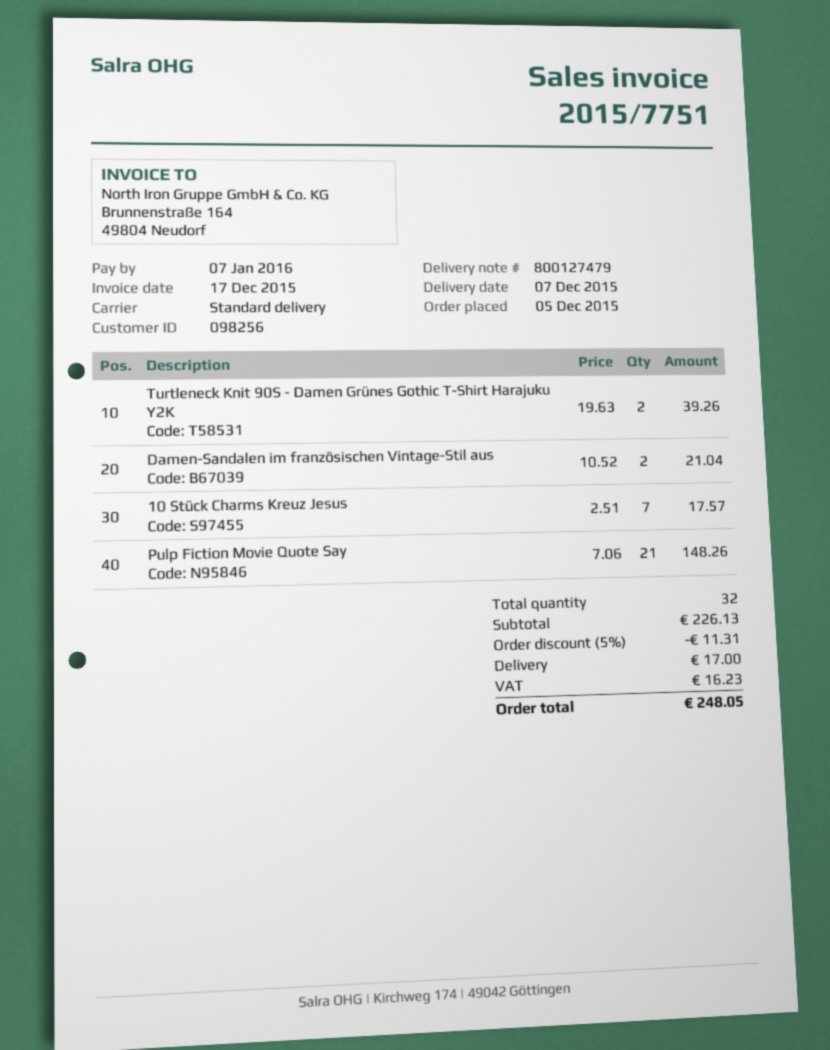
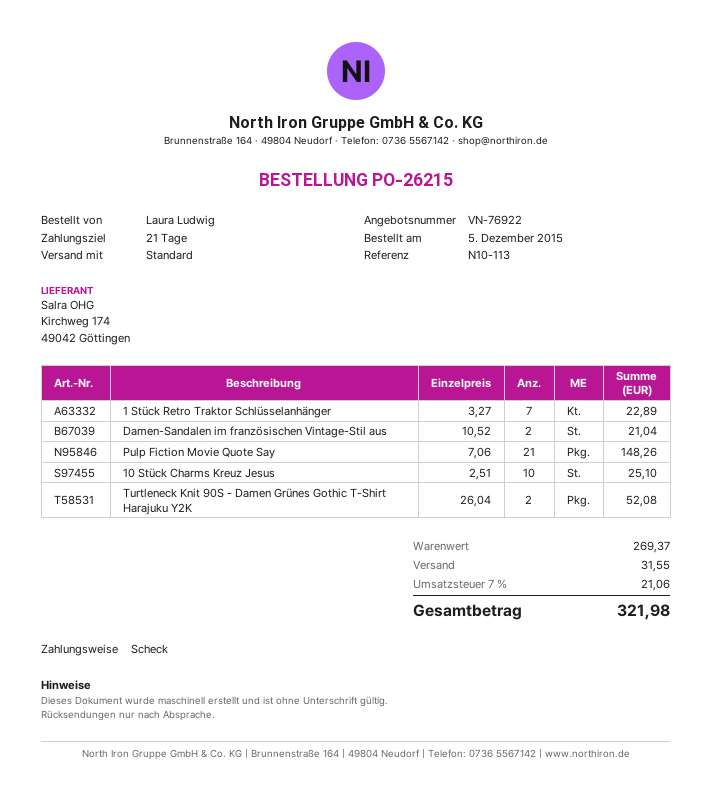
Turtleneck Knit 90S - Damen Grünes Gothic T-Shirt Harajuku Y2K: 2 x 19.63 = 39.26 -> 2 x 26.04 = 52.08
10 Stück Charms Kreuz Jesus: 7 x 2.51 = 17.57 -> 10 x 2.51 = 25.10
1 Stück Retro Traktor Schlüsselanhänger: none -> 7 x 3.27 = 22.89
subtotal: 226.13 -> 269.37
discount: 5% = 11.31 -> none
shipping: 17.00 -> 31.55
tax: 16.23 -> 21.06
total: 248.05 -> 321.98

